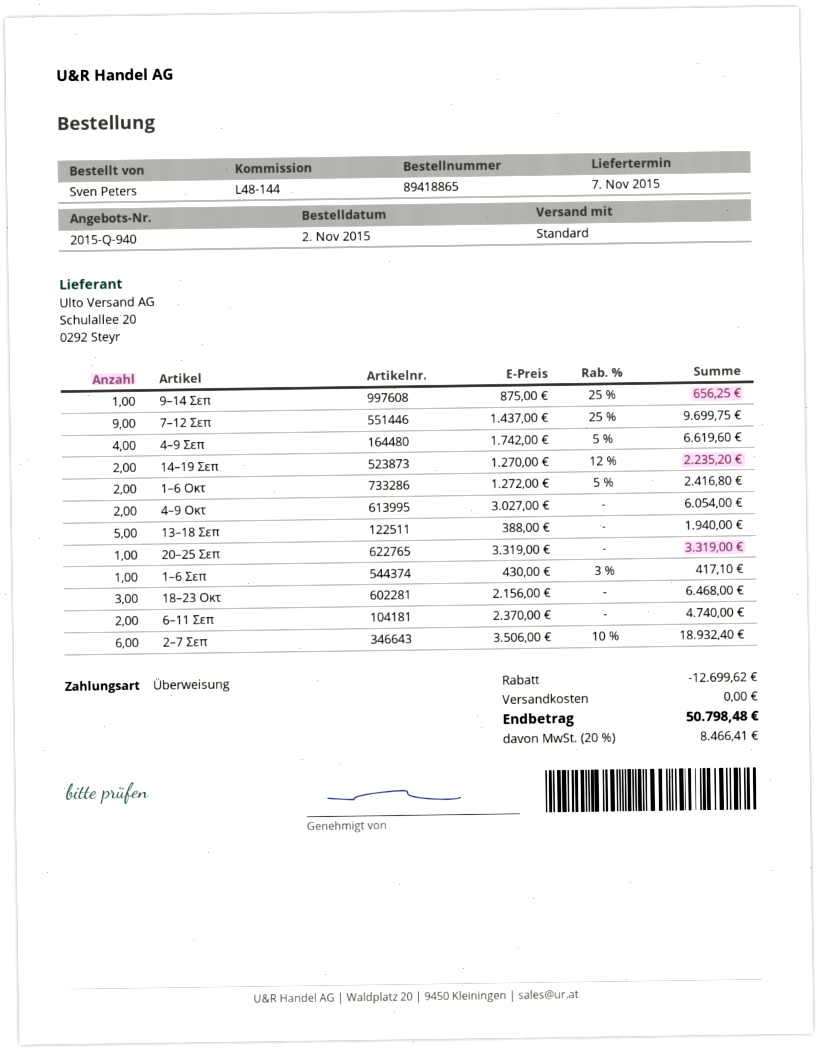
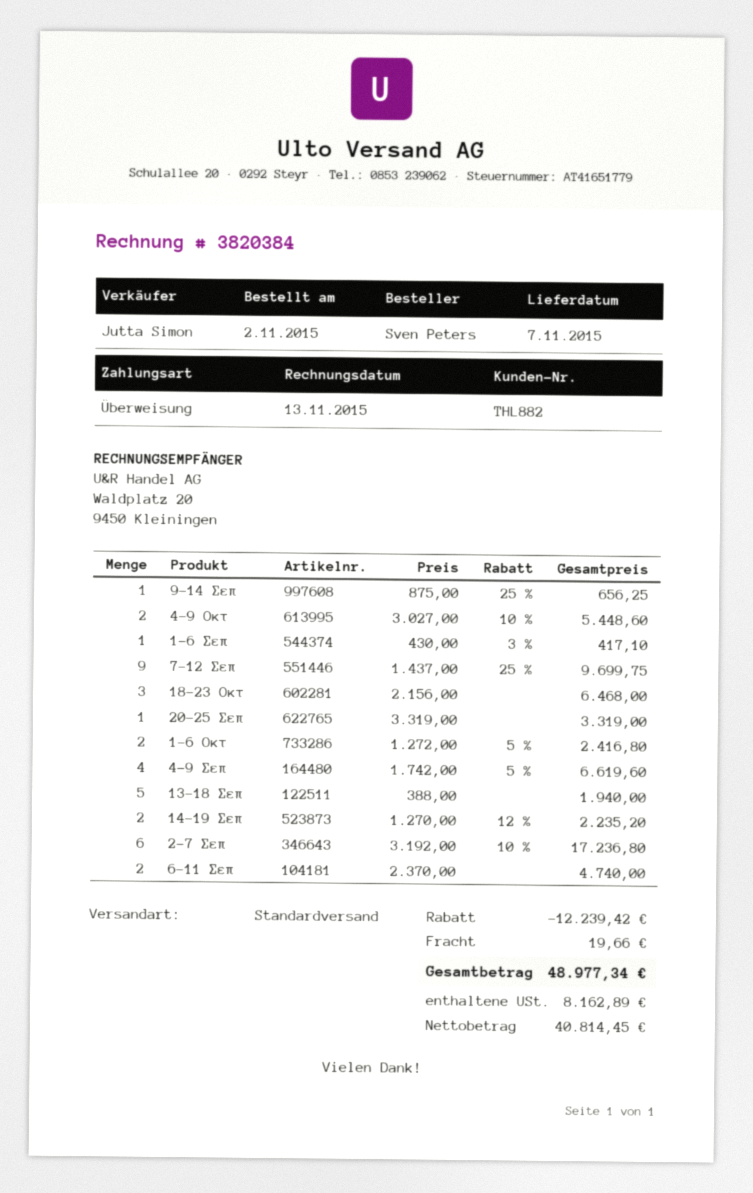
4–9 Οκτ: 2 x 3027.00 = 6054.00 -> 2 x 3027.00 - 10% = 5448.60
2–7 Σεπ: 6 x 3506.00 - 10% = 18932.40 -> 6 x 3192.00 - 10% = 17236.80
discount: 12699.62 -> 12239.42
shipping: 0.00 -> 19.66
tax: 8466.41 -> 8162.89
total: 50798.48 -> 48977.34

